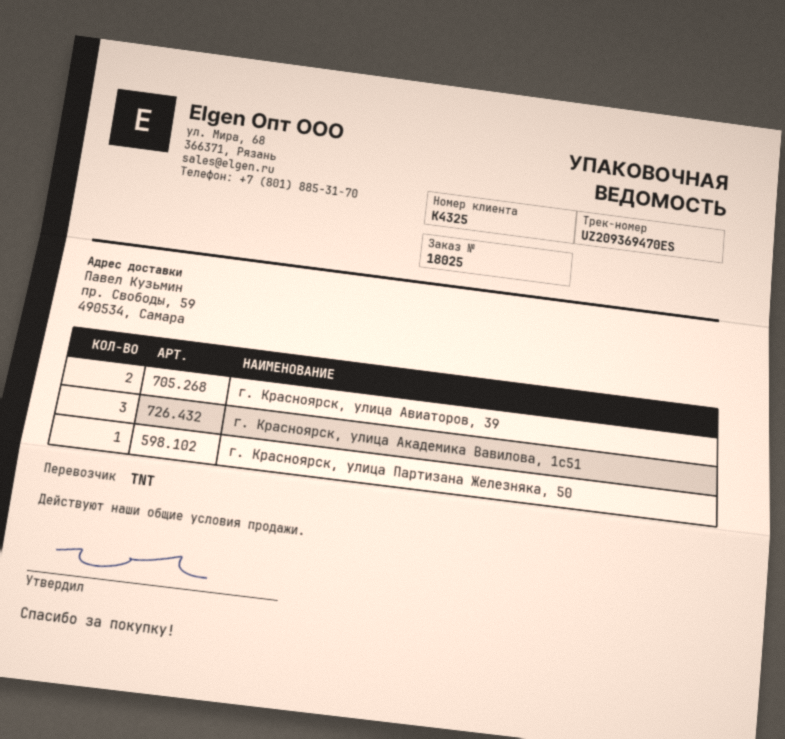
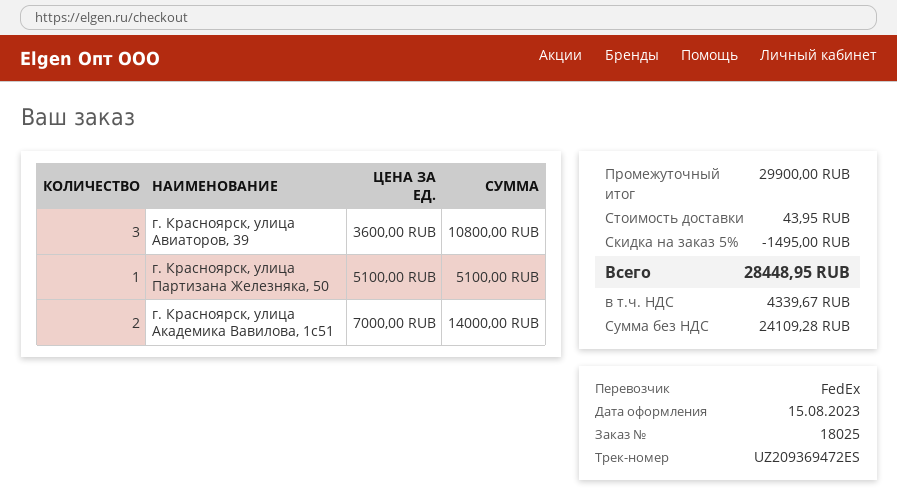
shipping method: TNT -> FedEx
tracking number: UZ209369470ES -> UZ209369472ES
г. Красноярск, улица Авиаторов, 39: 2 -> 3
г. Красноярск, улица Академика Вавилова, 1с51: 3 -> 2

